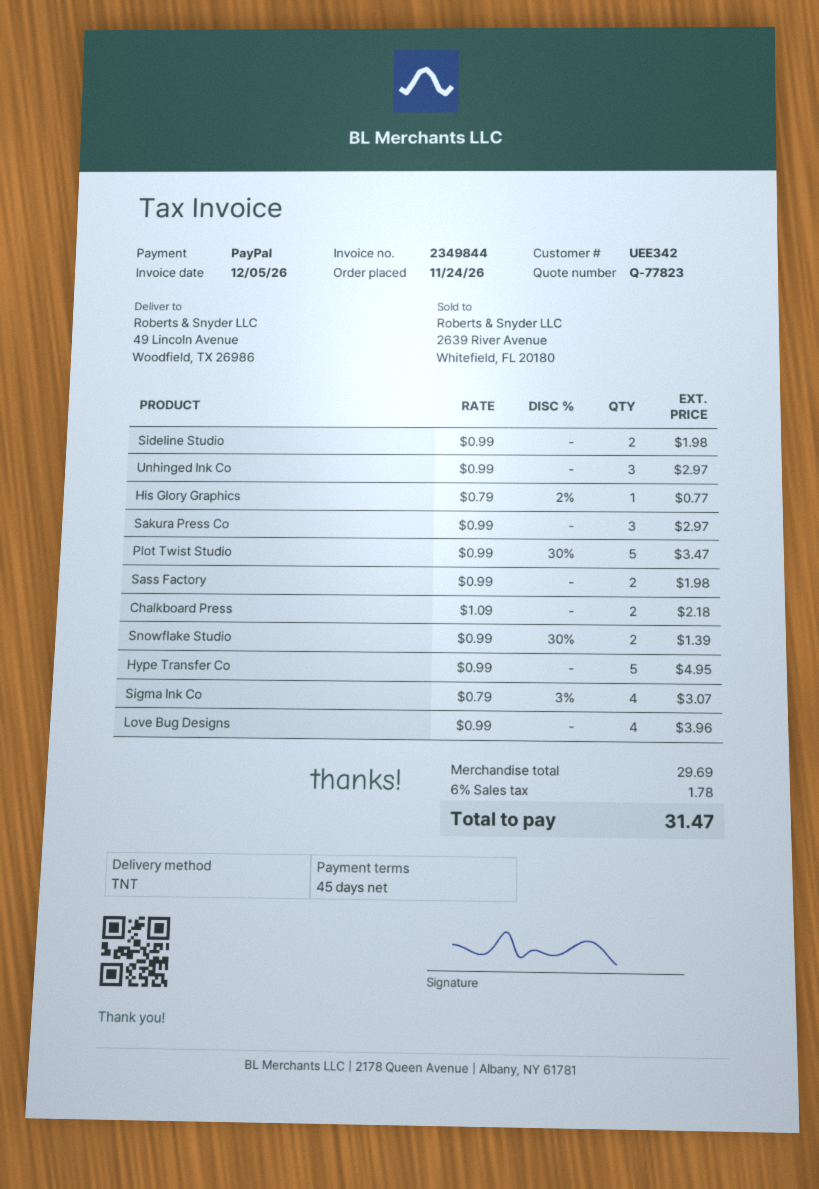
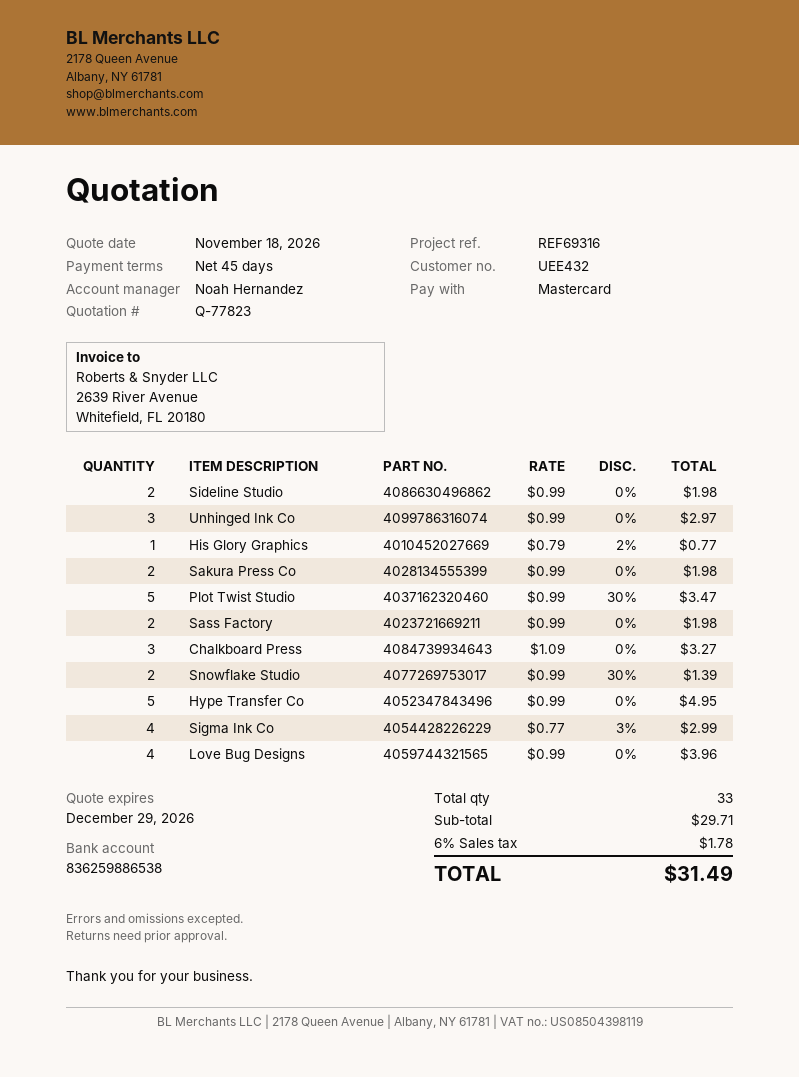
customer number: UEE342 -> UEE432
payment method: PayPal -> Mastercard
Sakura Press Co: 3 x 0.99 = 2.97 -> 2 x 0.99 = 1.98
Chalkboard Press: 2 x 1.09 = 2.18 -> 3 x 1.09 = 3.27
Sigma Ink Co: 4 x 0.79 - 3% = 3.07 -> 4 x 0.77 - 3% = 2.99
subtotal: 29.69 -> 29.71
total: 31.47 -> 31.49

